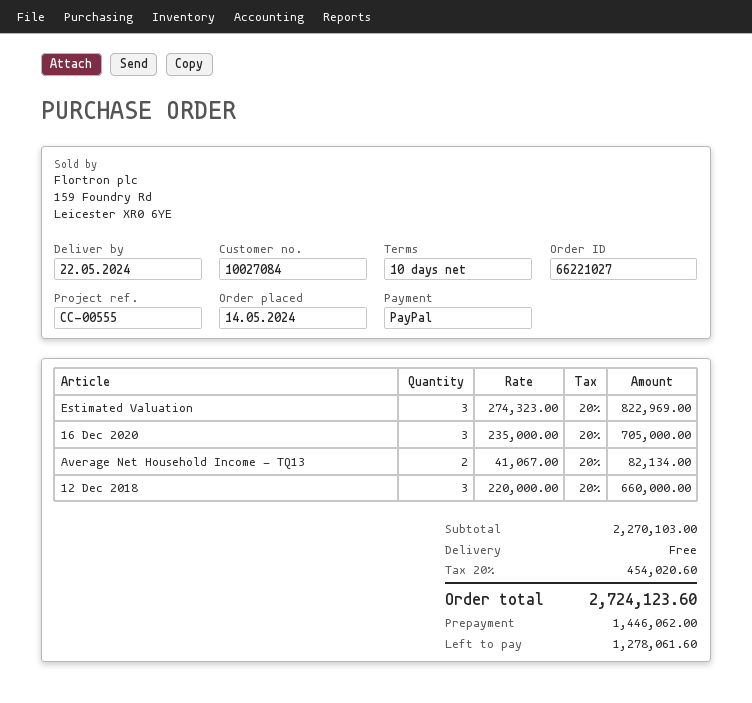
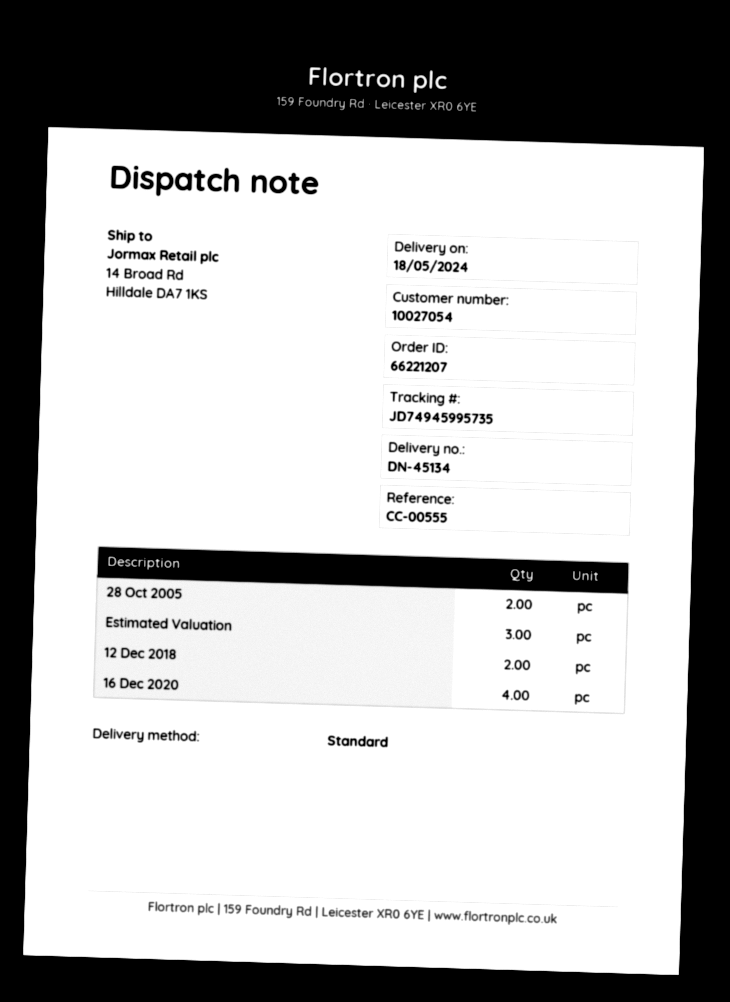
order number: 66221027 -> 66221207
delivery date: 2024-05-22 -> 2024-05-18
customer number: 10027084 -> 10027054
16 Dec 2020: 3 -> 4
Average Net Household Income - TQ13: 2 -> none
12 Dec 2018: 3 -> 2
28 Oct 2005: none -> 2

